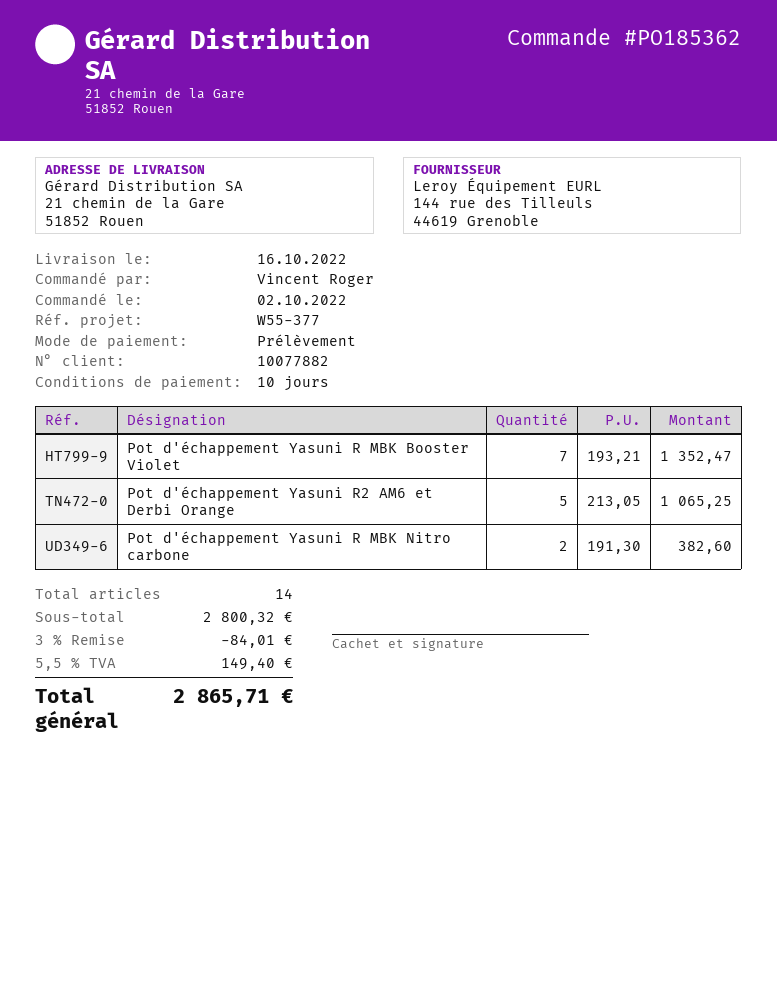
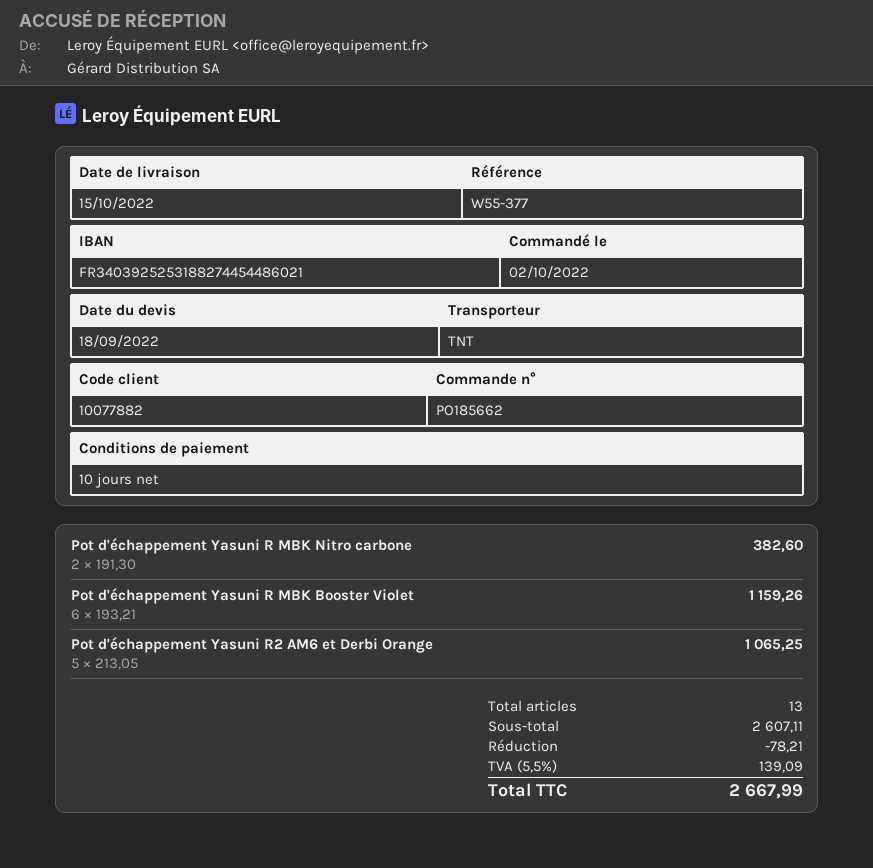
order number: PO185362 -> PO185662
delivery date: 2022-10-16 -> 2022-10-15
Pot d'échappement Yasuni R MBK Booster Violet: 7 x 193.21 = 1352.47 -> 6 x 193.21 = 1159.26
total quantity: 14 -> 13
subtotal: 2800.32 -> 2607.11
discount: 84.01 -> 78.21
tax: 5.5% = 149.40 -> 5.5% = 139.09
total: 2865.71 -> 2667.99

